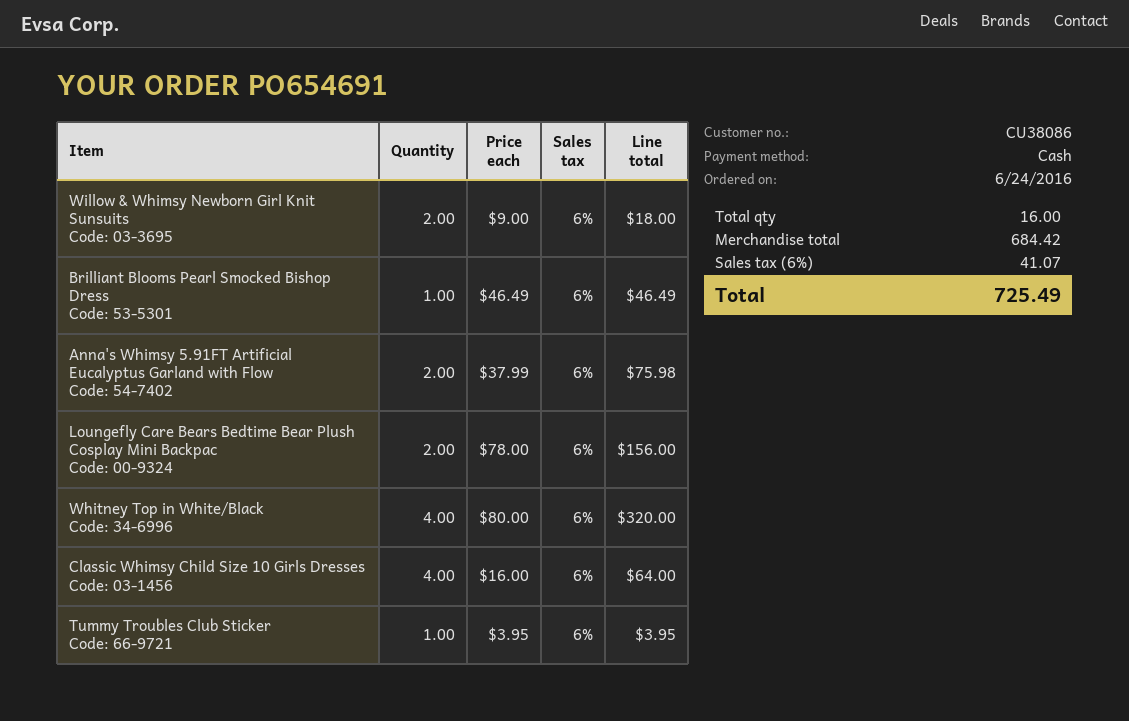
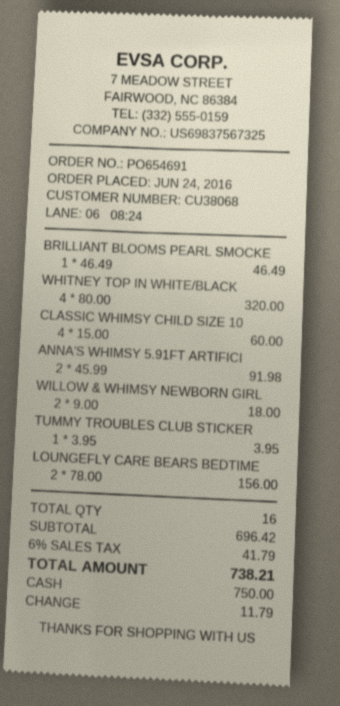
customer number: CU38086 -> CU38068
Anna's Whimsy 5.91FT Artificial Eucalyptus Garland with Flow: 2 x 37.99 = 75.98 -> 2 x 45.99 = 91.98
Classic Whimsy Child Size 10 Girls Dresses: 4 x 16.00 = 64.00 -> 4 x 15.00 = 60.00
subtotal: 684.42 -> 696.42
tax: 6% = 41.07 -> 6% = 41.79
total: 725.49 -> 738.21

